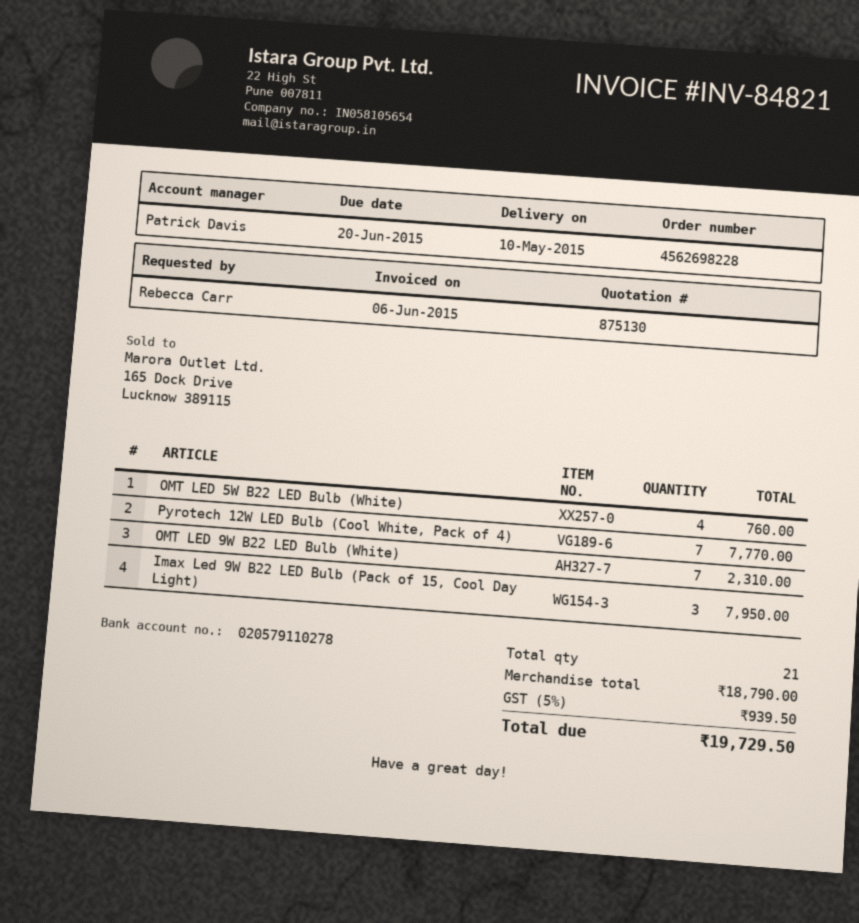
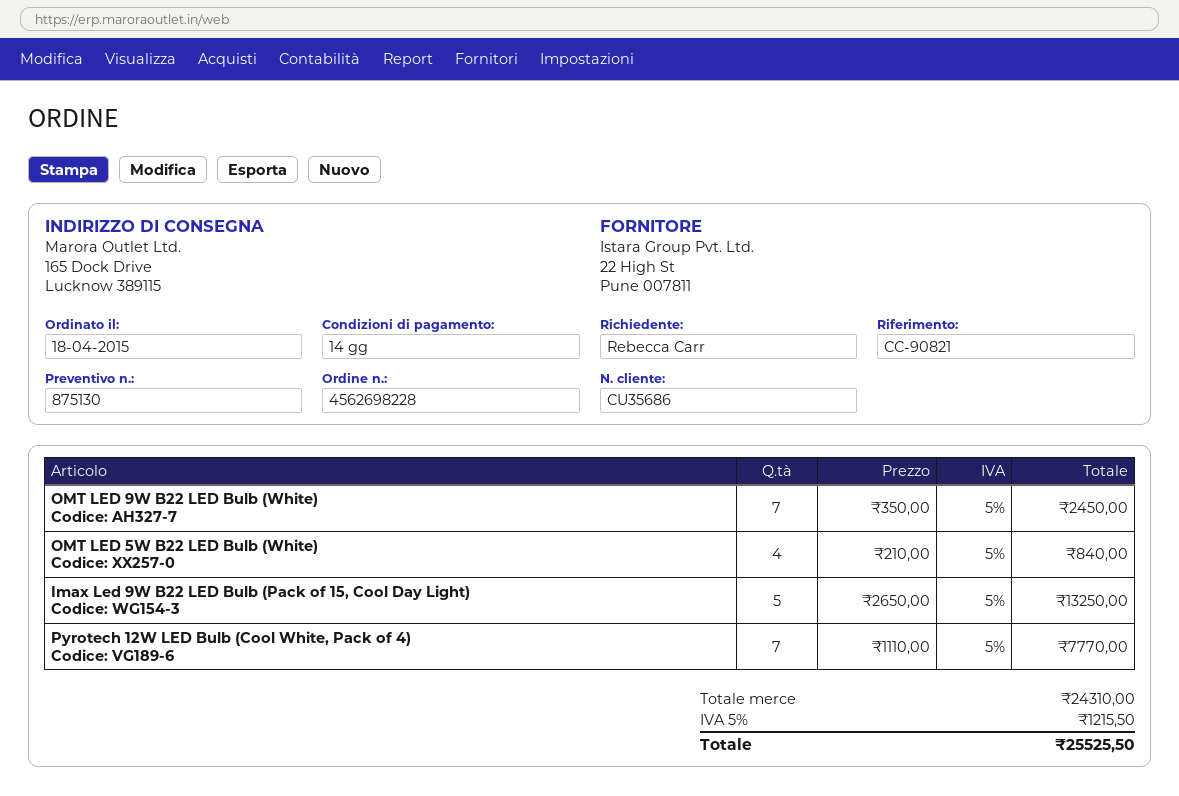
OMT LED 5W B22 LED Bulb (White): 4 for 760.00 -> 4 for 840.00
OMT LED 9W B22 LED Bulb (White): 7 for 2310.00 -> 7 for 2450.00
Imax Led 9W B22 LED Bulb (Pack of 15, Cool Day Light): 3 for 7950.00 -> 5 for 13250.00
subtotal: 18790.00 -> 24310.00
tax: 5% = 939.50 -> 5% = 1215.50
total: 19729.50 -> 25525.50

